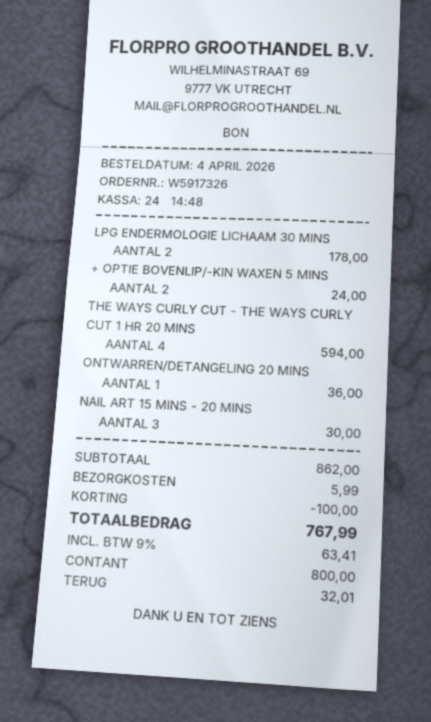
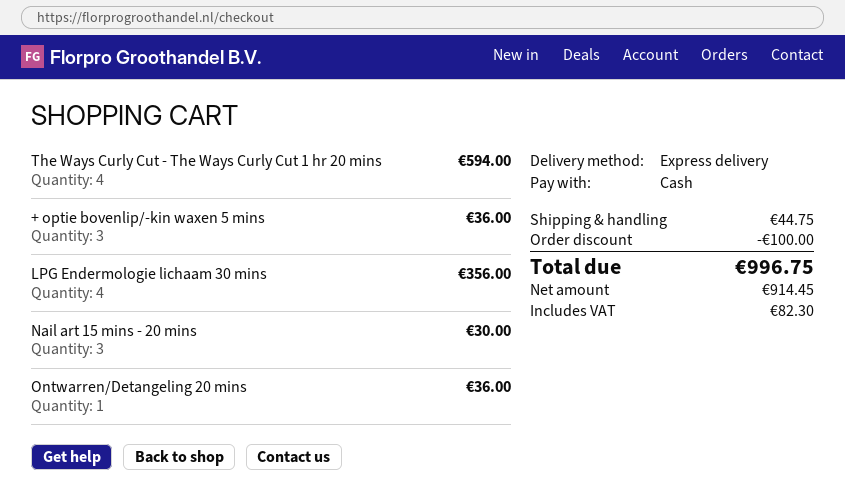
LPG ENDERMOLOGIE LICHAAM 30 MINS: 2 for 178.00 -> 4 for 356.00
+ OPTIE BOVENLIP/-KIN WAXEN 5 MINS: 2 for 24.00 -> 3 for 36.00
shipping: 5.99 -> 44.75
tax: 63.41 -> 82.30
total: 767.99 -> 996.75

